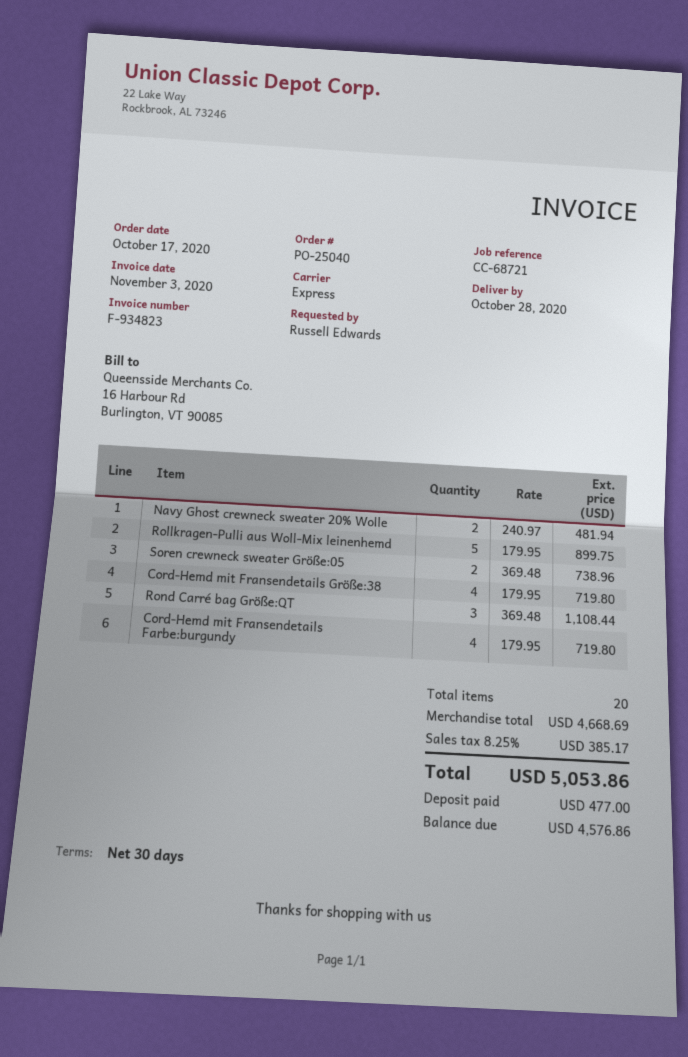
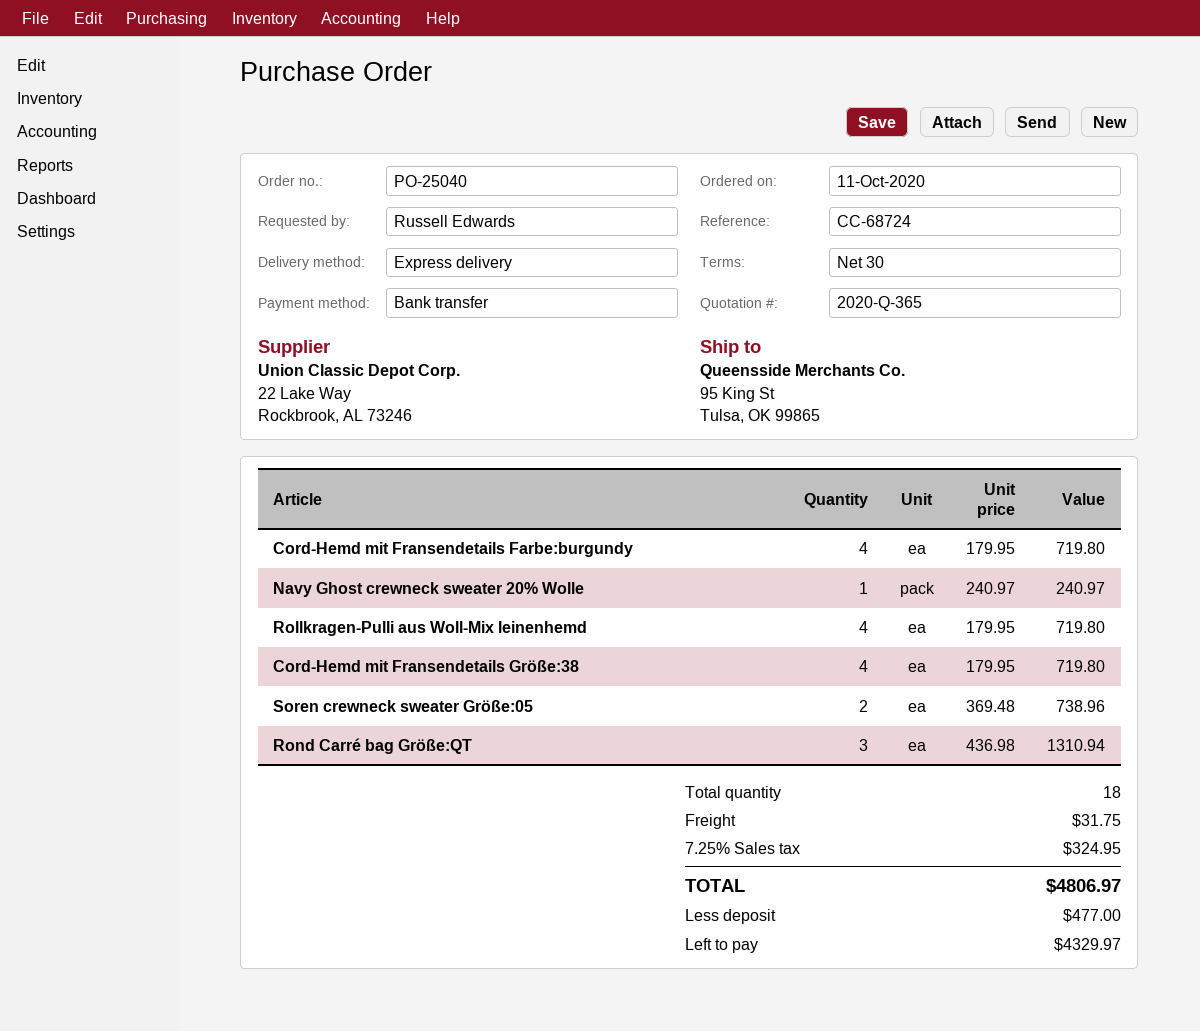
order date: 2020-10-17 -> 2020-10-11
reference: CC-68721 -> CC-68724
Navy Ghost crewneck sweater 20% Wolle: 2 x 240.97 = 481.94 -> 1 x 240.97 = 240.97
Rollkragen-Pulli aus Woll-Mix leinenhemd: 5 x 179.95 = 899.75 -> 4 x 179.95 = 719.80
Rond Carré bag Größe:QT: 3 x 369.48 = 1108.44 -> 3 x 436.98 = 1310.94
total quantity: 20 -> 18
shipping: none -> 31.75
tax: 8.25% = 385.17 -> 7.25% = 324.95
total: 5053.86 -> 4806.97
balance: 4576.86 -> 4329.97

